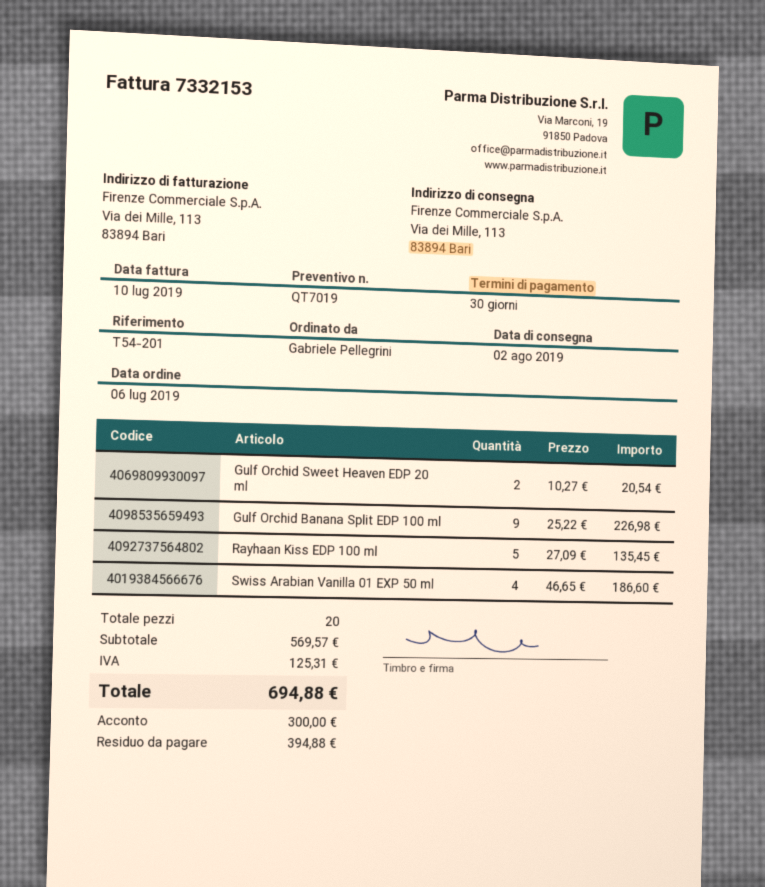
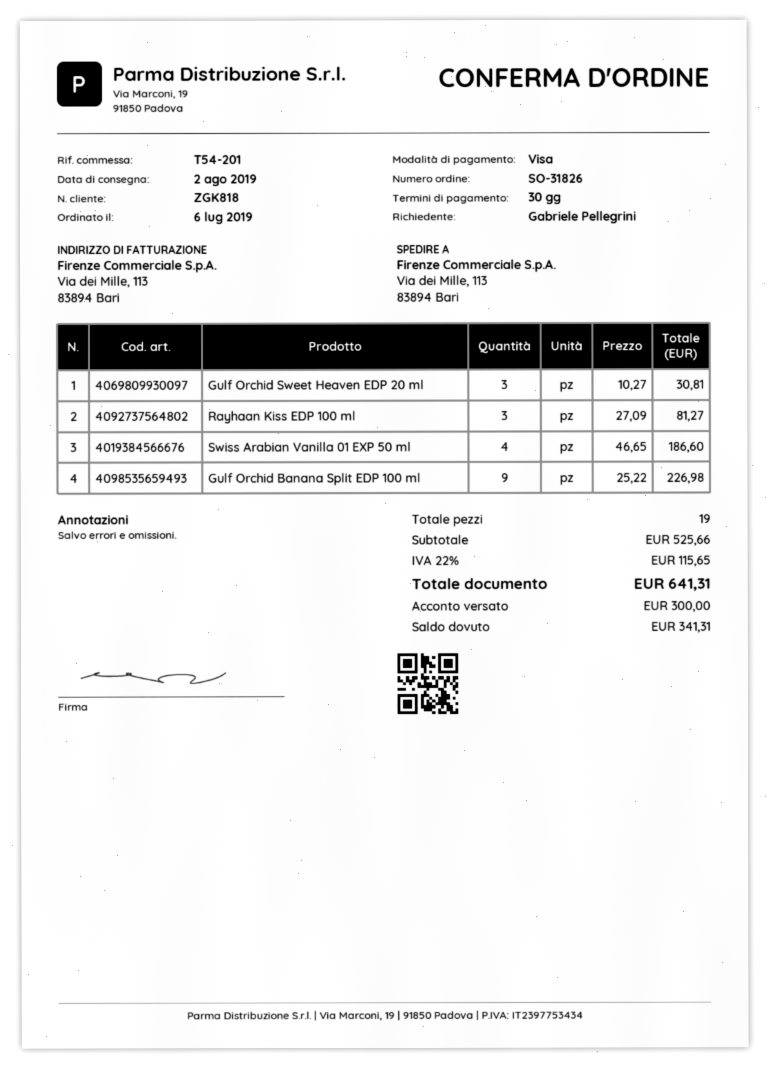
Gulf Orchid Sweet Heaven EDP 20 ml: 2 x 10.27 = 20.54 -> 3 x 10.27 = 30.81
Rayhaan Kiss EDP 100 ml: 5 x 27.09 = 135.45 -> 3 x 27.09 = 81.27
total quantity: 20 -> 19
subtotal: 569.57 -> 525.66
tax: 125.31 -> 115.65
total: 694.88 -> 641.31
balance: 394.88 -> 341.31

